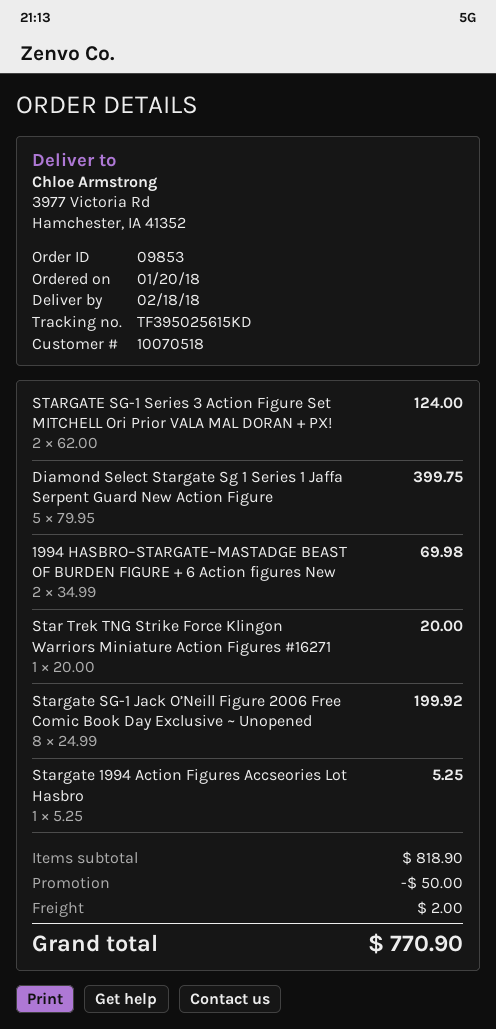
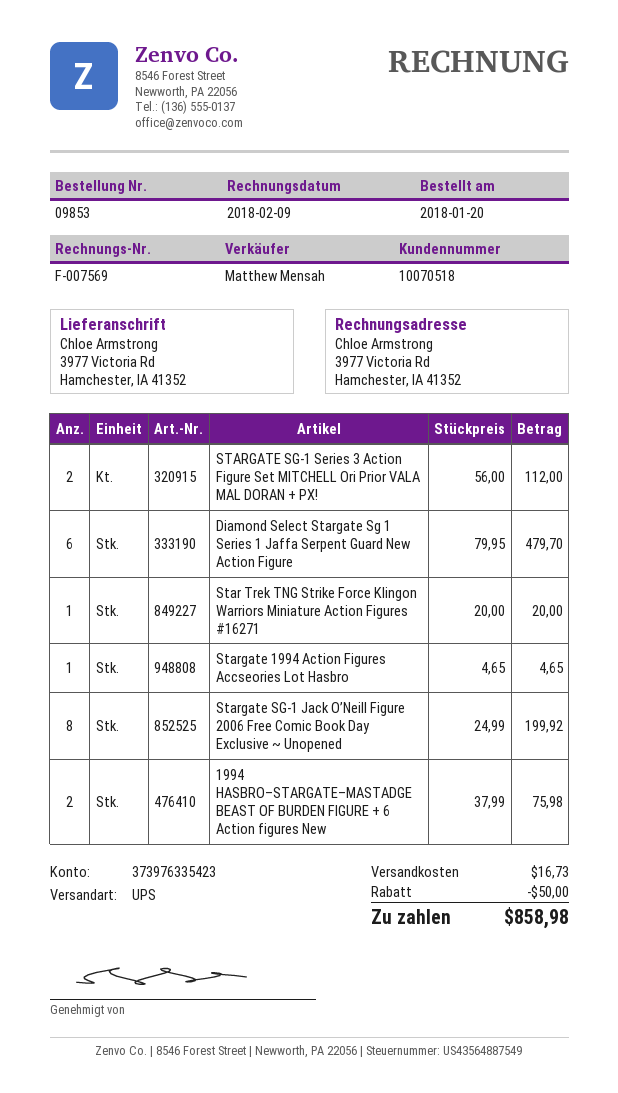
STARGATE SG-1 Series 3 Action Figure Set MITCHELL Ori Prior VALA MAL DORAN + PX!: 2 x 62.00 = 124.00 -> 2 x 56.00 = 112.00
Diamond Select Stargate Sg 1 Series 1 Jaffa Serpent Guard New Action Figure: 5 x 79.95 = 399.75 -> 6 x 79.95 = 479.70
1994 HASBRO–STARGATE–MASTADGE BEAST OF BURDEN FIGURE + 6 Action figures New: 2 x 34.99 = 69.98 -> 2 x 37.99 = 75.98
Stargate 1994 Action Figures Accseories Lot Hasbro: 1 x 5.25 = 5.25 -> 1 x 4.65 = 4.65
shipping: 2.00 -> 16.73
total: 770.90 -> 858.98

